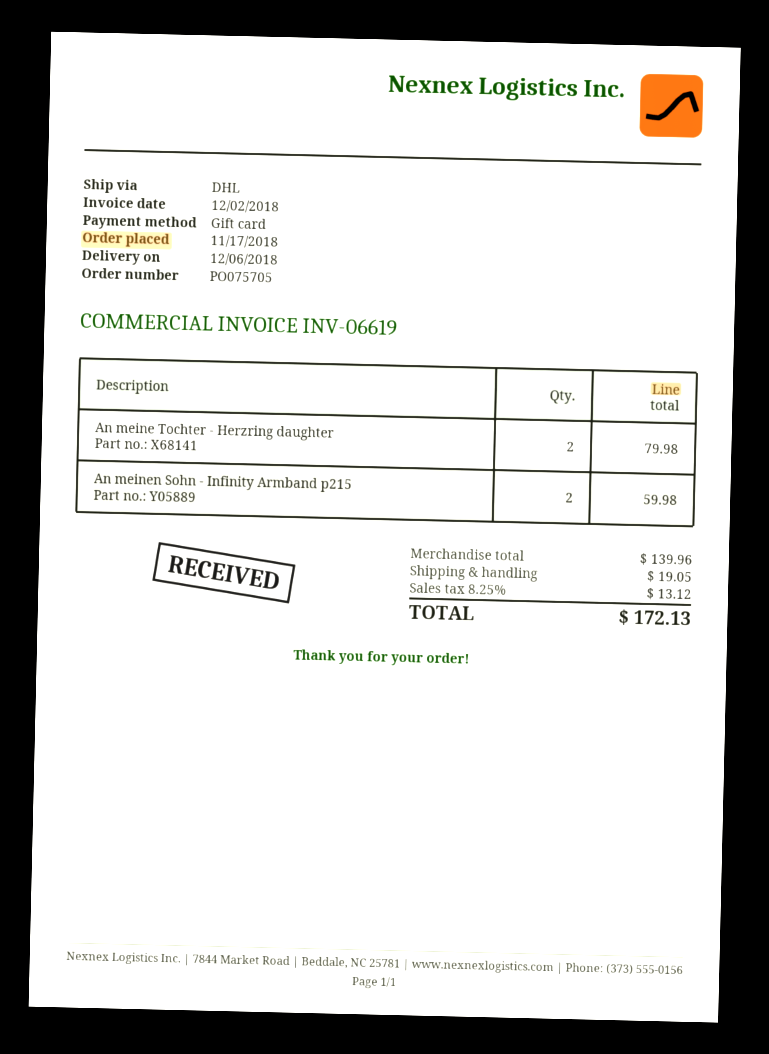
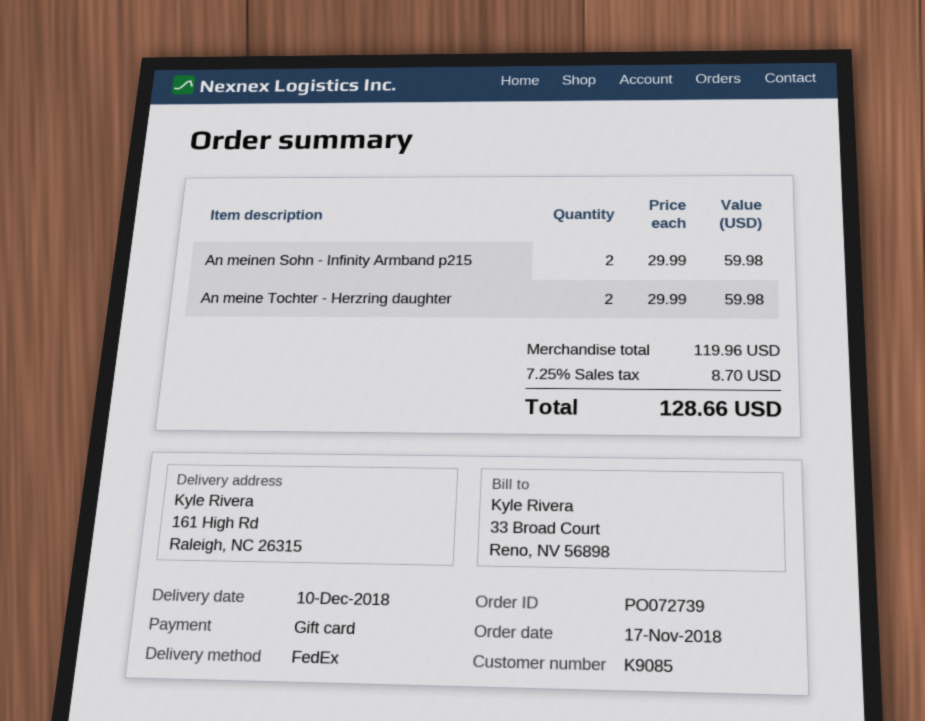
order number: PO075705 -> PO072739
delivery date: 2018-12-06 -> 2018-12-10
shipping method: DHL -> FedEx
An meine Tochter - Herzring daughter: 2 for 79.98 -> 2 for 59.98
subtotal: 139.96 -> 119.96
shipping: 19.05 -> none
tax: 8.25% = 13.12 -> 7.25% = 8.70
total: 172.13 -> 128.66

